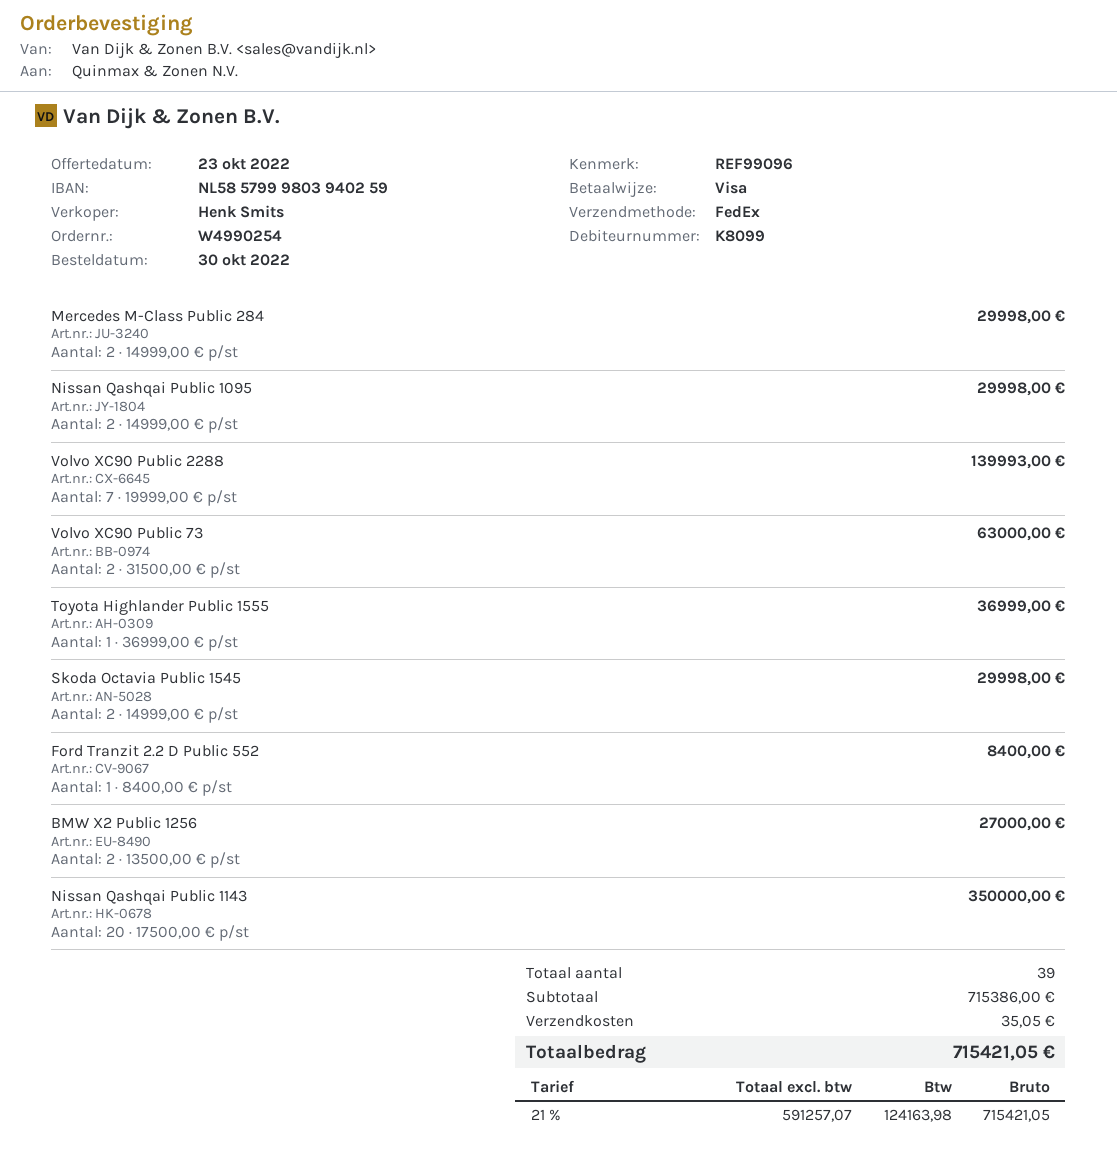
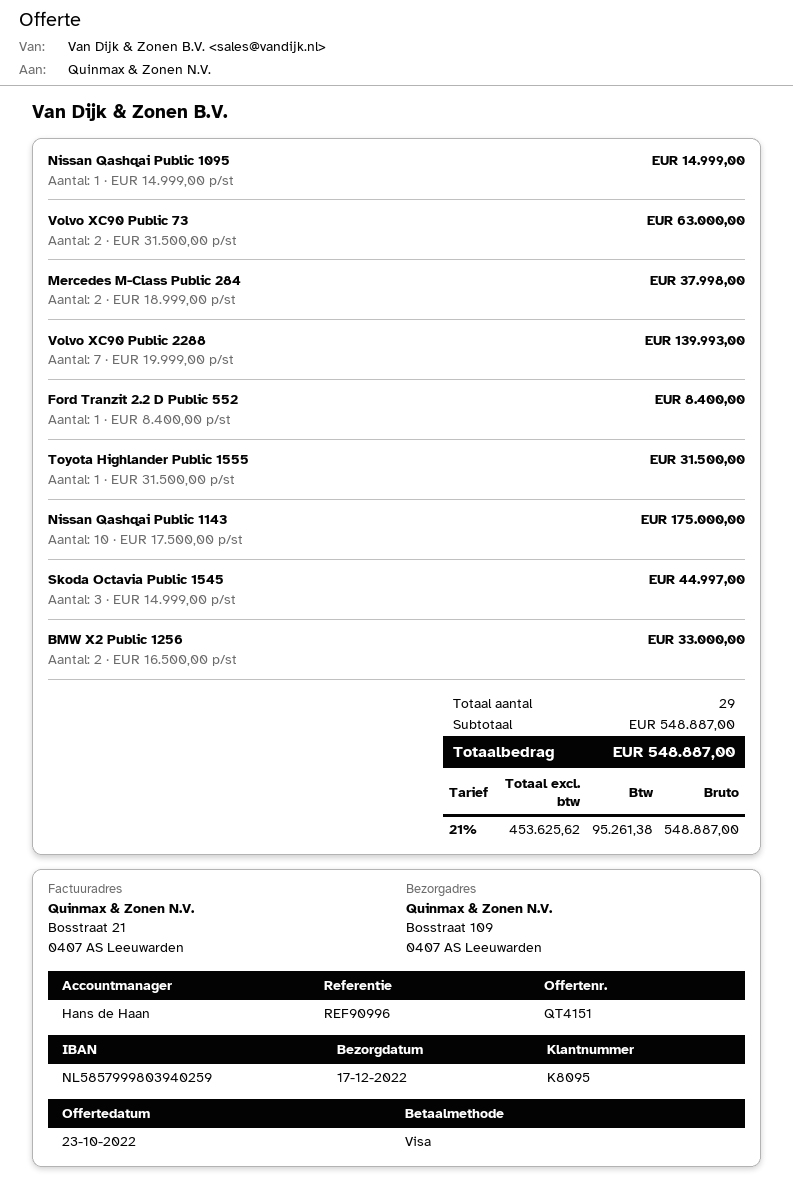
customer number: K8099 -> K8095
reference: REF99096 -> REF90996
sales rep: Henk Smits -> Hans de Haan
Mercedes M-Class Public 284: 2 x 14999.00 = 29998.00 -> 2 x 18999.00 = 37998.00
Nissan Qashqai Public 1095: 2 x 14999.00 = 29998.00 -> 1 x 14999.00 = 14999.00
Toyota Highlander Public 1555: 1 x 36999.00 = 36999.00 -> 1 x 31500.00 = 31500.00
Skoda Octavia Public 1545: 2 x 14999.00 = 29998.00 -> 3 x 14999.00 = 44997.00
BMW X2 Public 1256: 2 x 13500.00 = 27000.00 -> 2 x 16500.00 = 33000.00
Nissan Qashqai Public 1143: 20 x 17500.00 = 350000.00 -> 10 x 17500.00 = 175000.00
total quantity: 39 -> 29
subtotal: 715386.00 -> 548887.00
shipping: 35.05 -> none
net: 591257.07 -> 453625.62
tax: 21% = 124163.98 -> 21% = 95261.38
total: 715421.05 -> 548887.00

